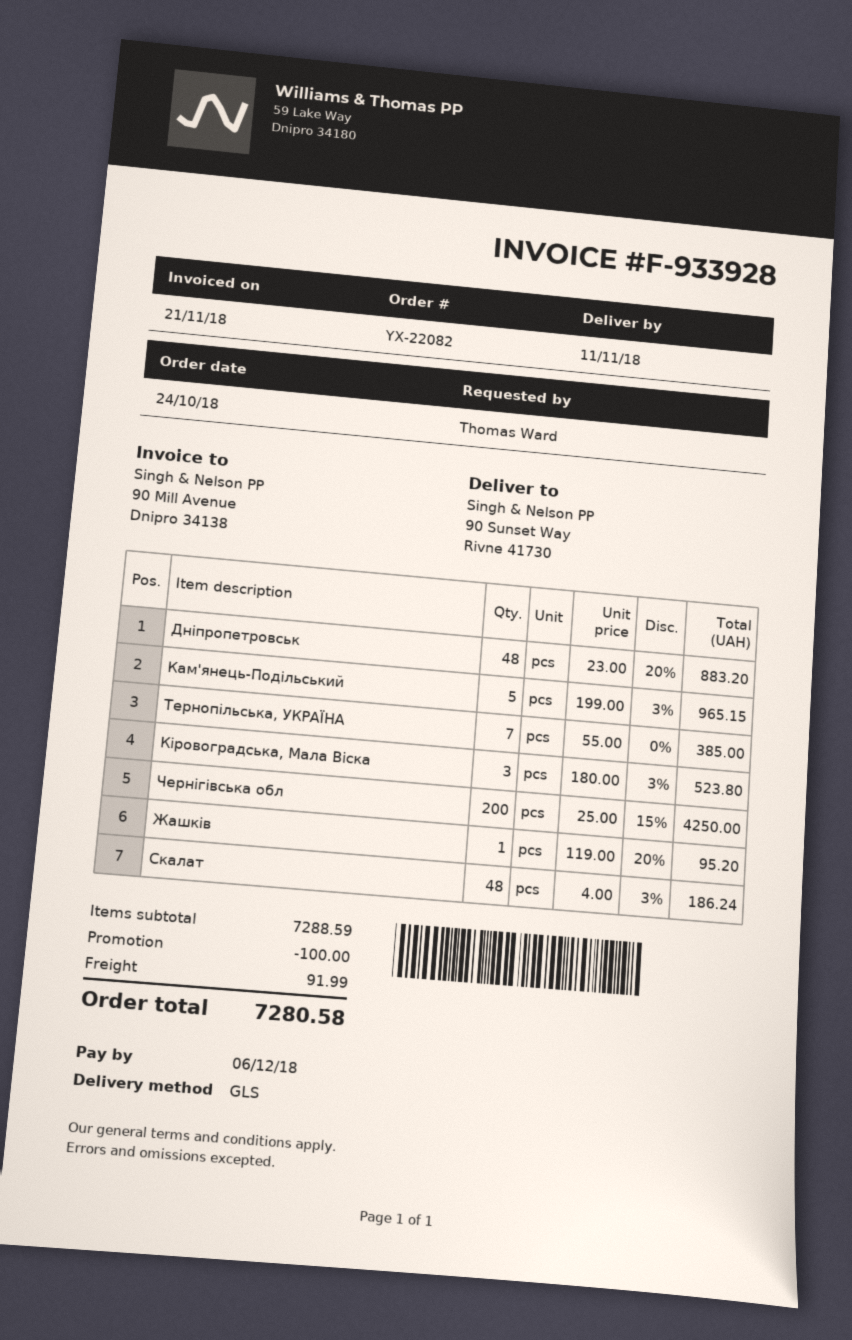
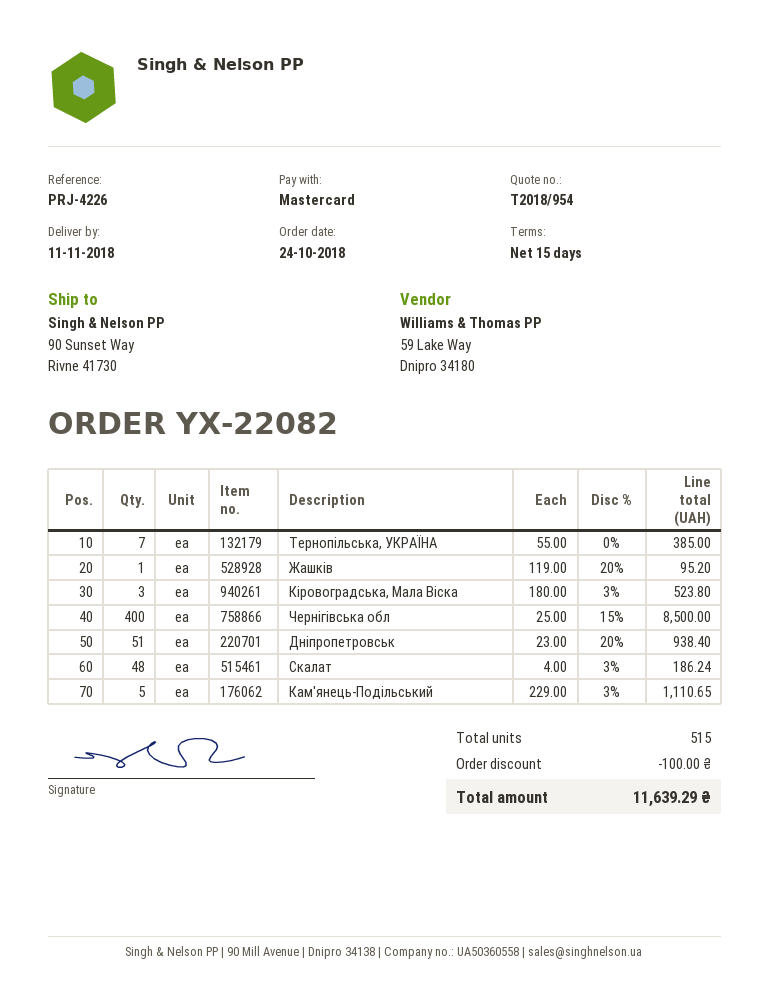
Дніпропетровськ: 48 x 23.00 - 20% = 883.20 -> 51 x 23.00 - 20% = 938.40
Кам'янець-Подільський: 5 x 199.00 - 3% = 965.15 -> 5 x 229.00 - 3% = 1110.65
Чернігівська обл: 200 x 25.00 - 15% = 4250.00 -> 400 x 25.00 - 15% = 8500.00
shipping: 91.99 -> none
total: 7280.58 -> 11639.29

